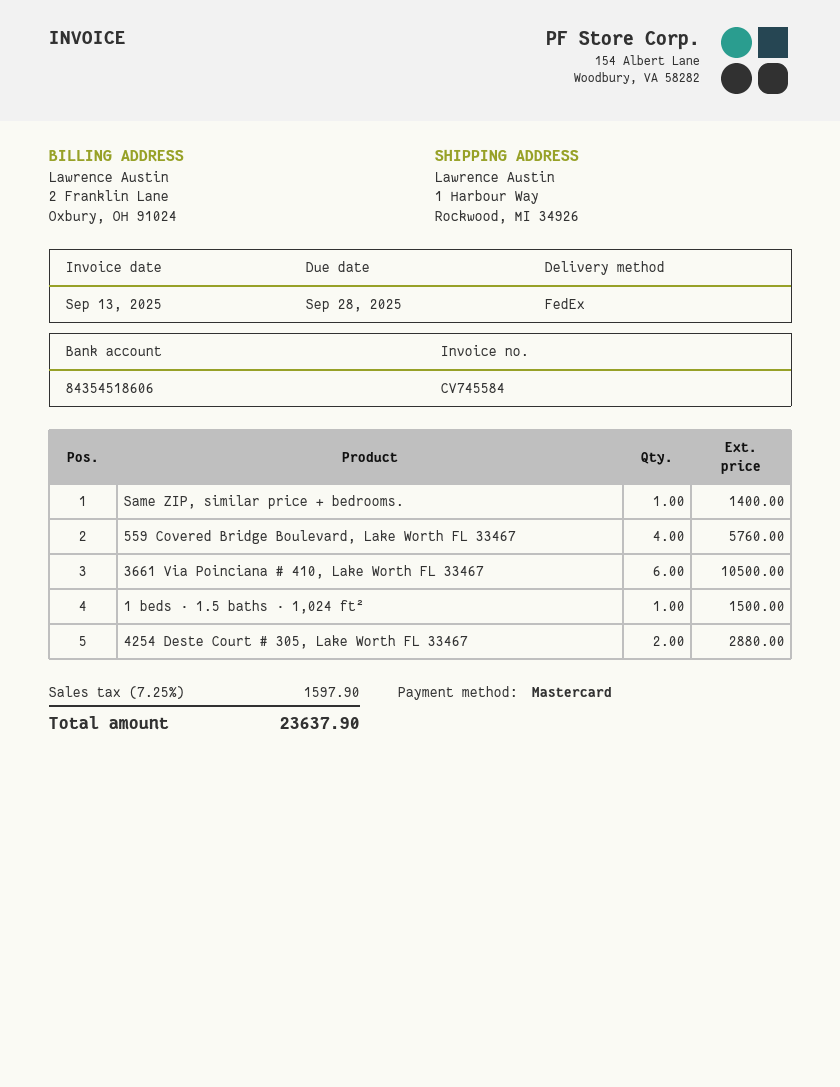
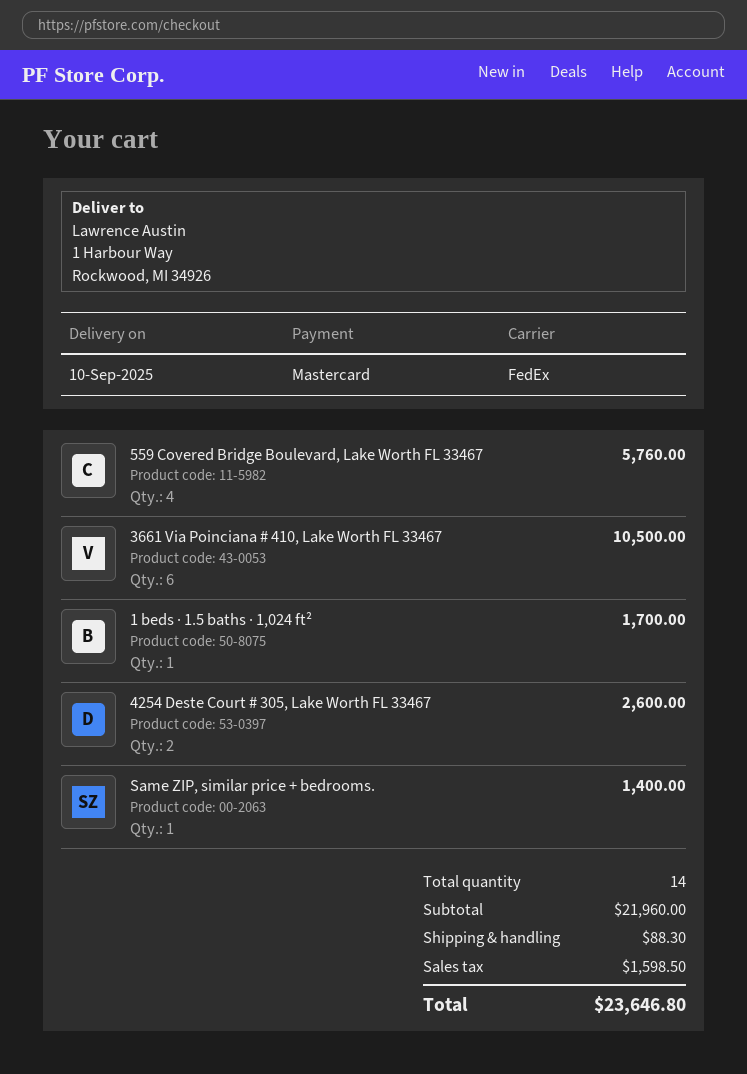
1 beds · 1.5 baths · 1,024 ft²: 1 for 1500.00 -> 1 for 1700.00
4254 Deste Court # 305, Lake Worth FL 33467: 2 for 2880.00 -> 2 for 2600.00
shipping: none -> 88.30
tax: 1597.90 -> 1598.50
total: 23637.90 -> 23646.80

